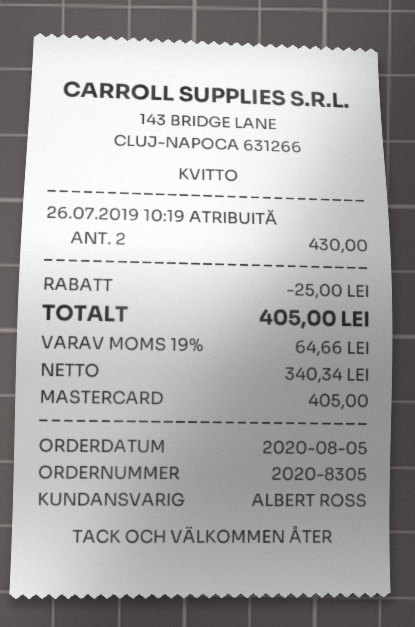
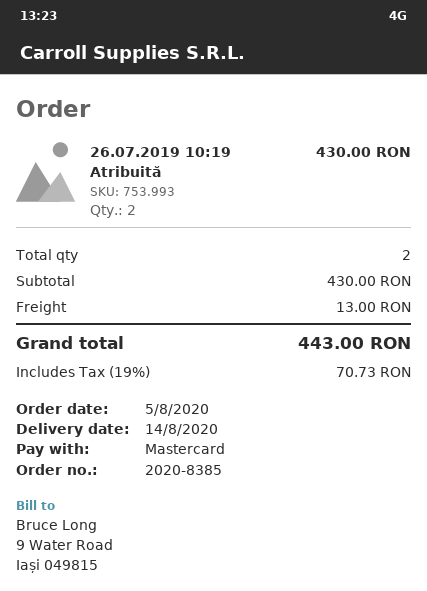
order number: 2020-8305 -> 2020-8385
discount: 25.00 -> none
shipping: none -> 13.00
tax: 19% = 64.66 -> 19% = 70.73
total: 405.00 -> 443.00

